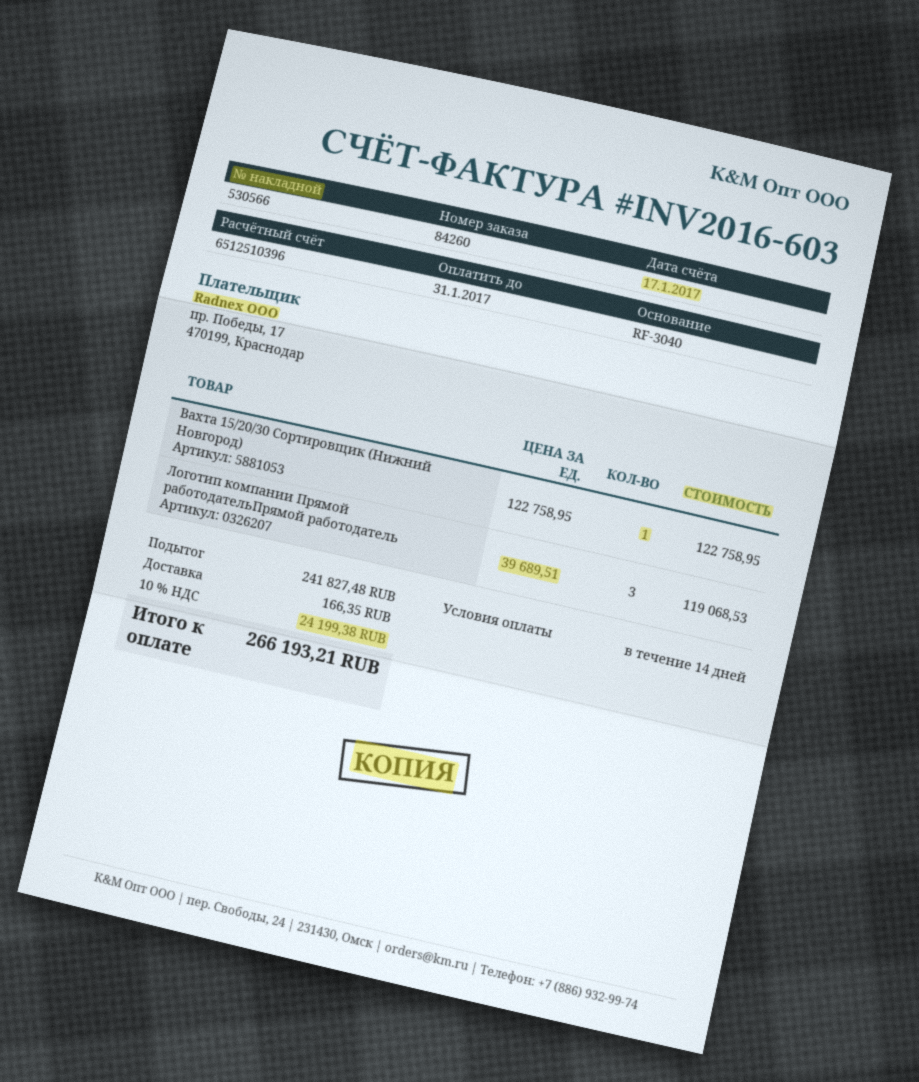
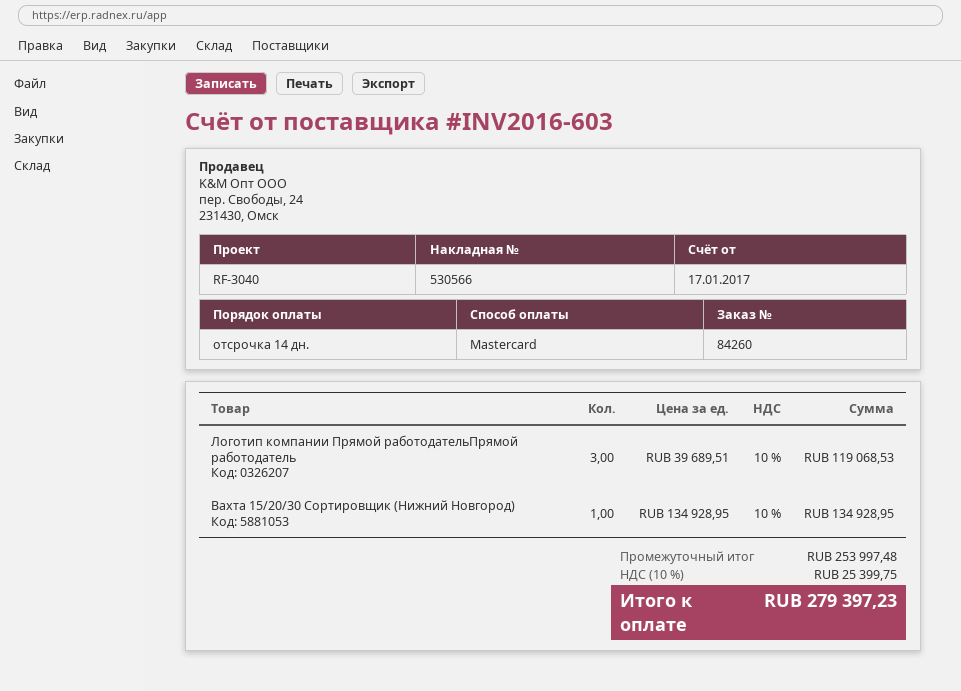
Вахта 15/20/30 Сортировщик (Нижний Новгород): 1 x 122758.95 = 122758.95 -> 1 x 134928.95 = 134928.95
subtotal: 241827.48 -> 253997.48
shipping: 166.35 -> none
tax: 10% = 24199.38 -> 10% = 25399.75
total: 266193.21 -> 279397.23

